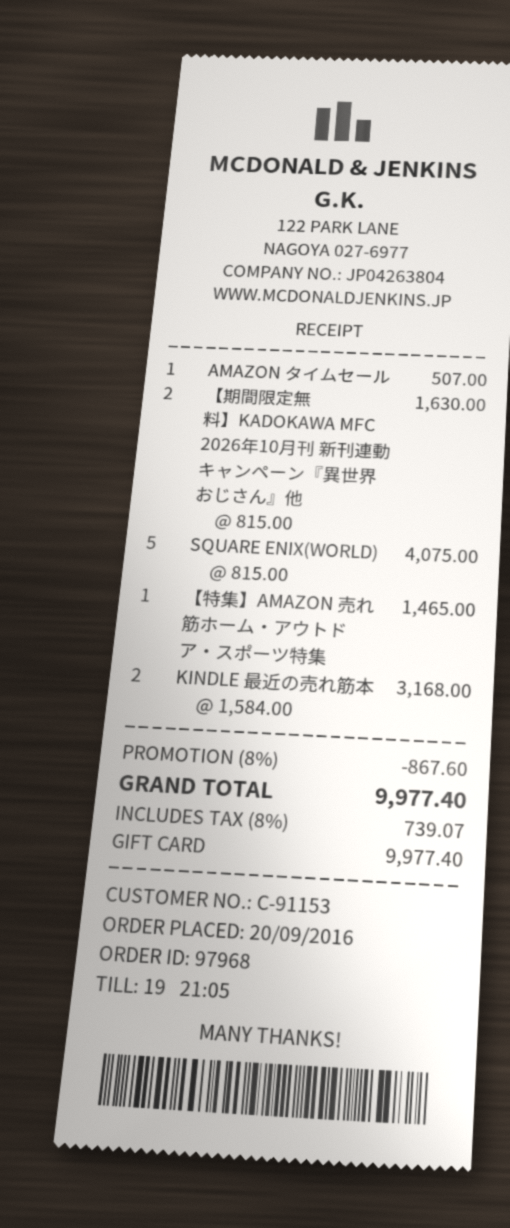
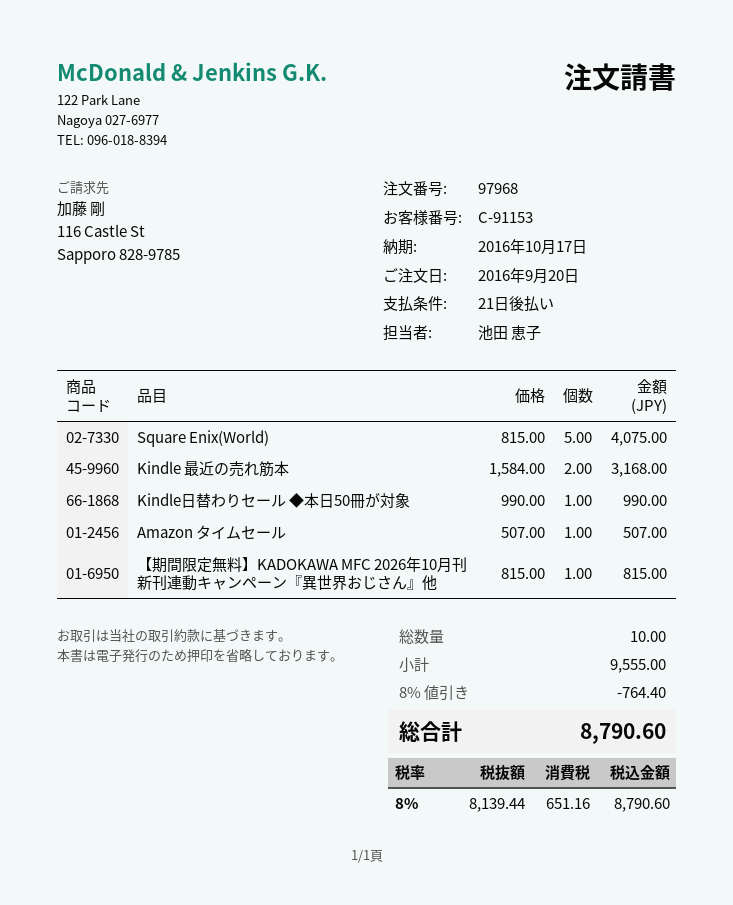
【期間限定無料】KADOKAWA MFC 2026年10月刊 新刊連動キャンペーン『異世界おじさん』他: 2 x 815.00 = 1630.00 -> 1 x 815.00 = 815.00
【特集】AMAZON 売れ筋ホーム・アウトドア・スポーツ特集: 1 x 1465.00 = 1465.00 -> none
Kindle日替わりセール ◆本日50冊が対象: none -> 1 x 990.00 = 990.00
discount: 8% = 867.60 -> 8% = 764.40
tax: 8% = 739.07 -> 8% = 651.16
total: 9977.40 -> 8790.60

